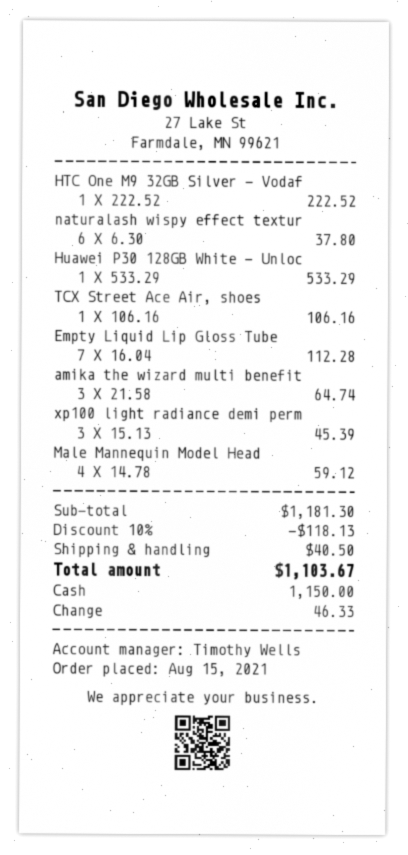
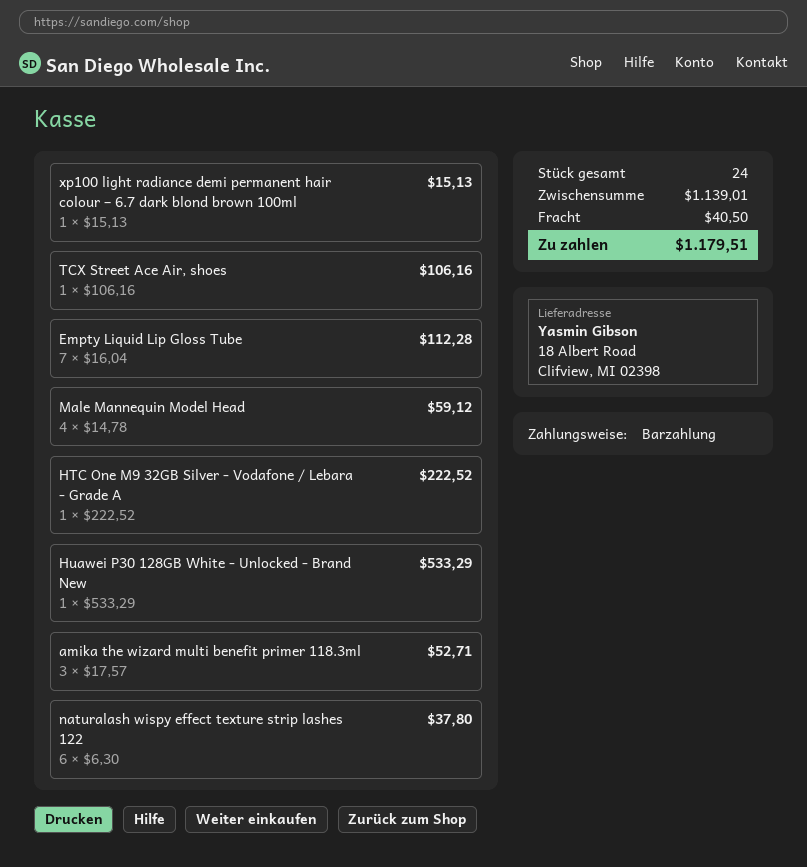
amika the wizard multi benefit: 3 x 21.58 = 64.74 -> 3 x 17.57 = 52.71
xp100 light radiance demi perm: 3 x 15.13 = 45.39 -> 1 x 15.13 = 15.13
subtotal: 1181.30 -> 1139.01
discount: 10% = 118.13 -> none
total: 1103.67 -> 1179.51

